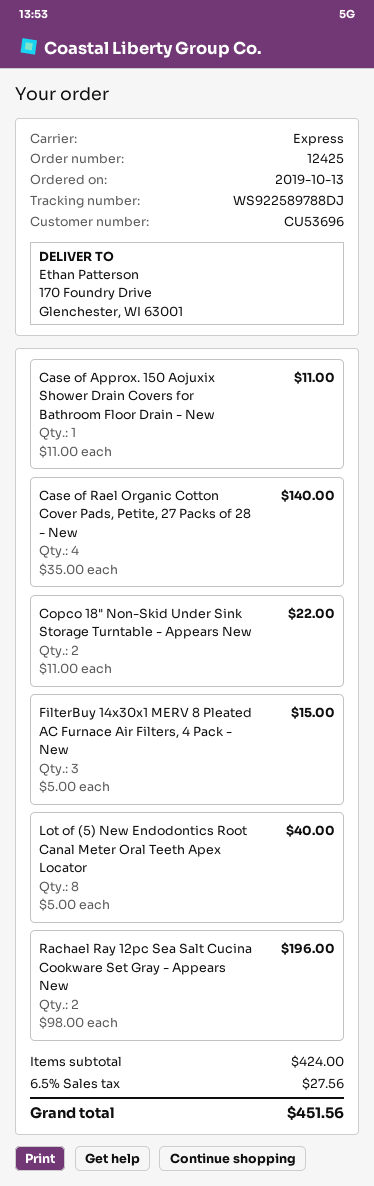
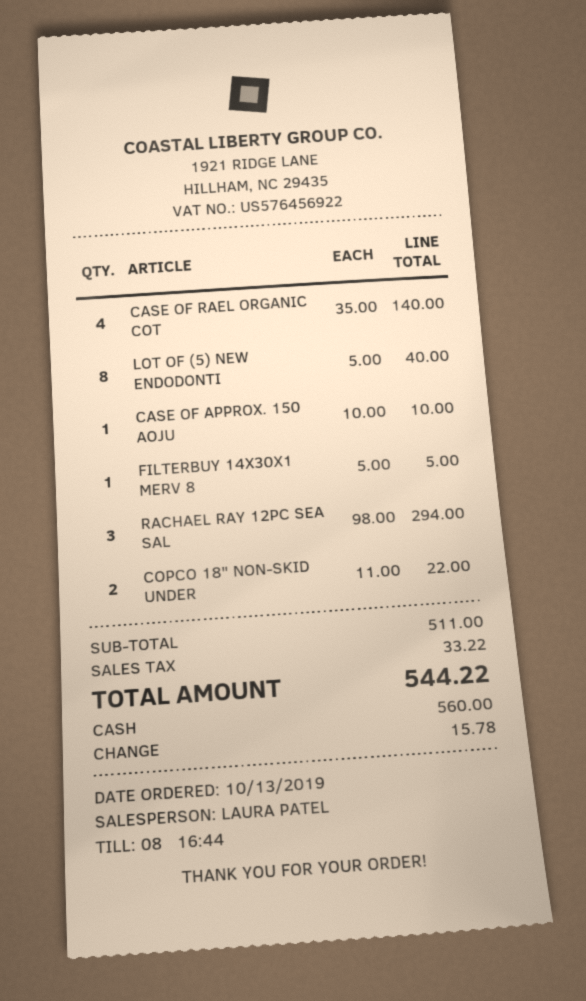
Case of Approx. 150 Aojuxix Shower Drain Covers for Bathroom Floor Drain - New: 1 x 11.00 = 11.00 -> 1 x 10.00 = 10.00
FilterBuy 14x30x1 MERV 8 Pleated AC Furnace Air Filters, 4 Pack - New: 3 x 5.00 = 15.00 -> 1 x 5.00 = 5.00
Rachael Ray 12pc Sea Salt Cucina Cookware Set Gray - Appears New: 2 x 98.00 = 196.00 -> 3 x 98.00 = 294.00
subtotal: 424.00 -> 511.00
tax: 27.56 -> 33.22
total: 451.56 -> 544.22

